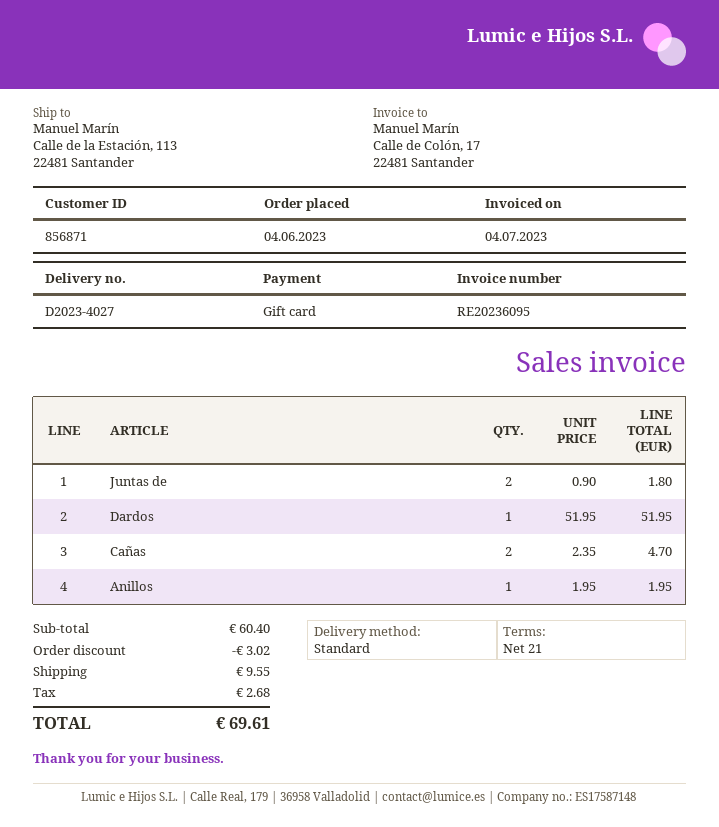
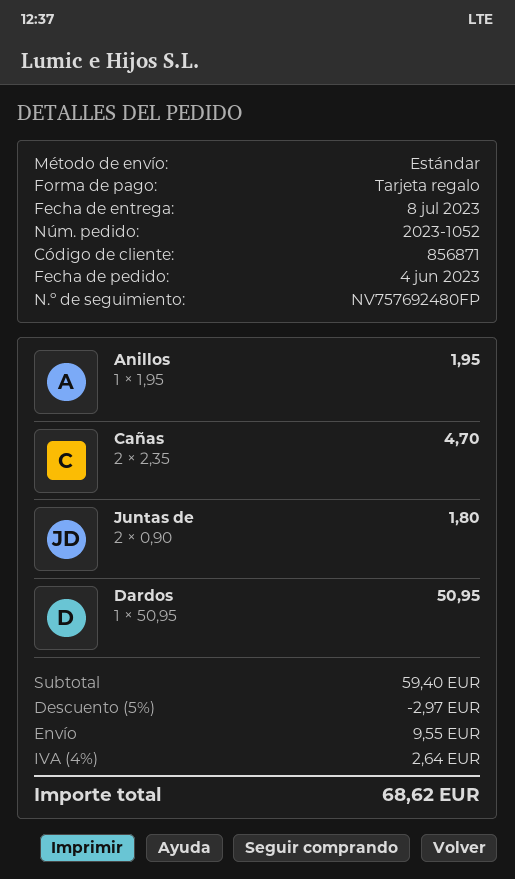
Dardos: 1 x 51.95 = 51.95 -> 1 x 50.95 = 50.95
subtotal: 60.40 -> 59.40
discount: 3.02 -> 2.97
tax: 2.68 -> 2.64
total: 69.61 -> 68.62

